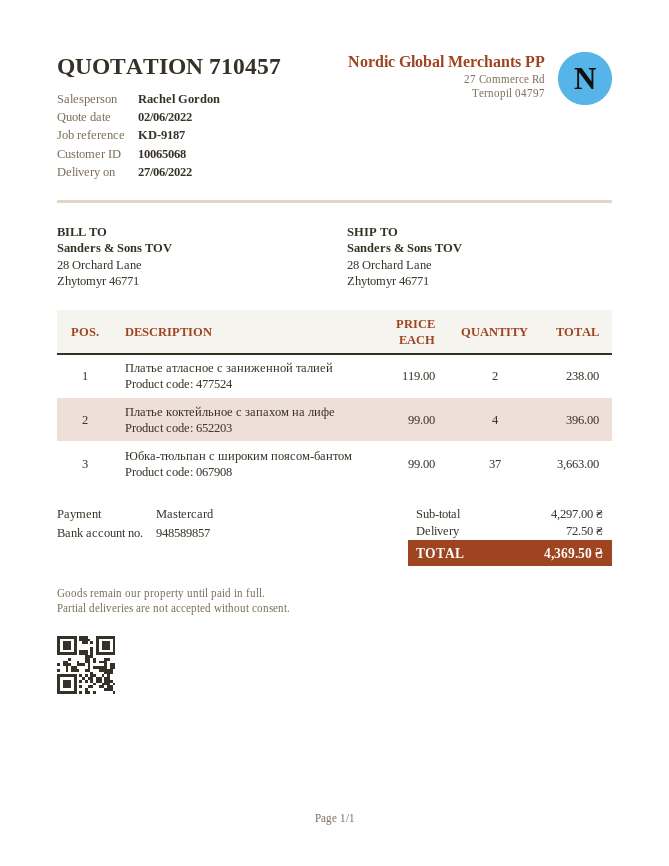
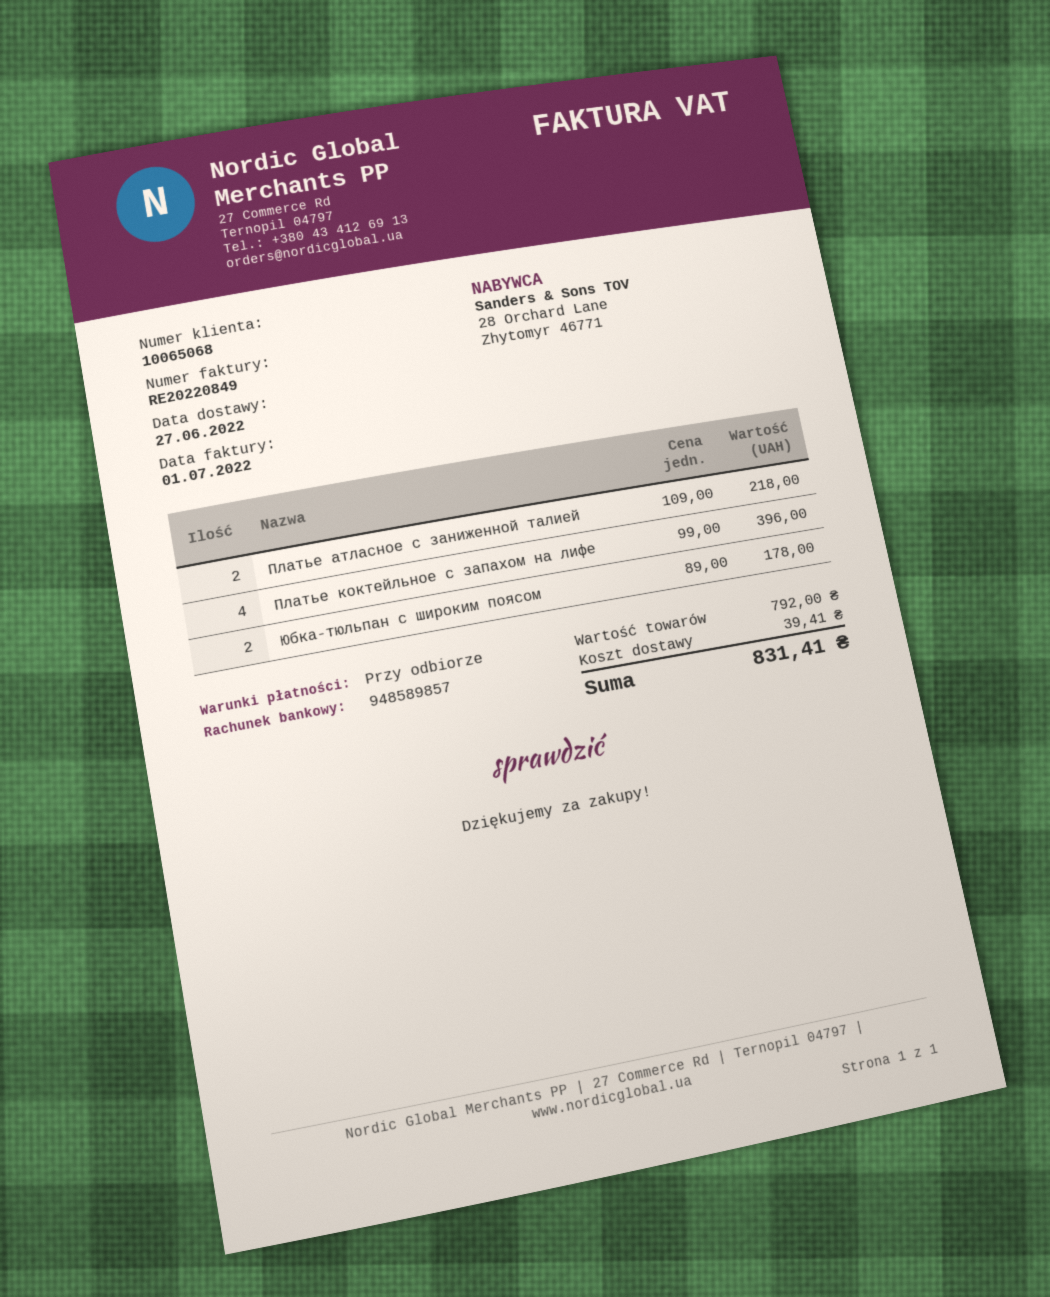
Платье атласное с заниженной талией: 2 x 119.00 = 238.00 -> 2 x 109.00 = 218.00
Юбка-тюльпан с широким поясом-бантом: 37 x 99.00 = 3663.00 -> none
Юбка-тюльпан с широким поясом: none -> 2 x 89.00 = 178.00
subtotal: 4297.00 -> 792.00
shipping: 72.50 -> 39.41
total: 4369.50 -> 831.41

